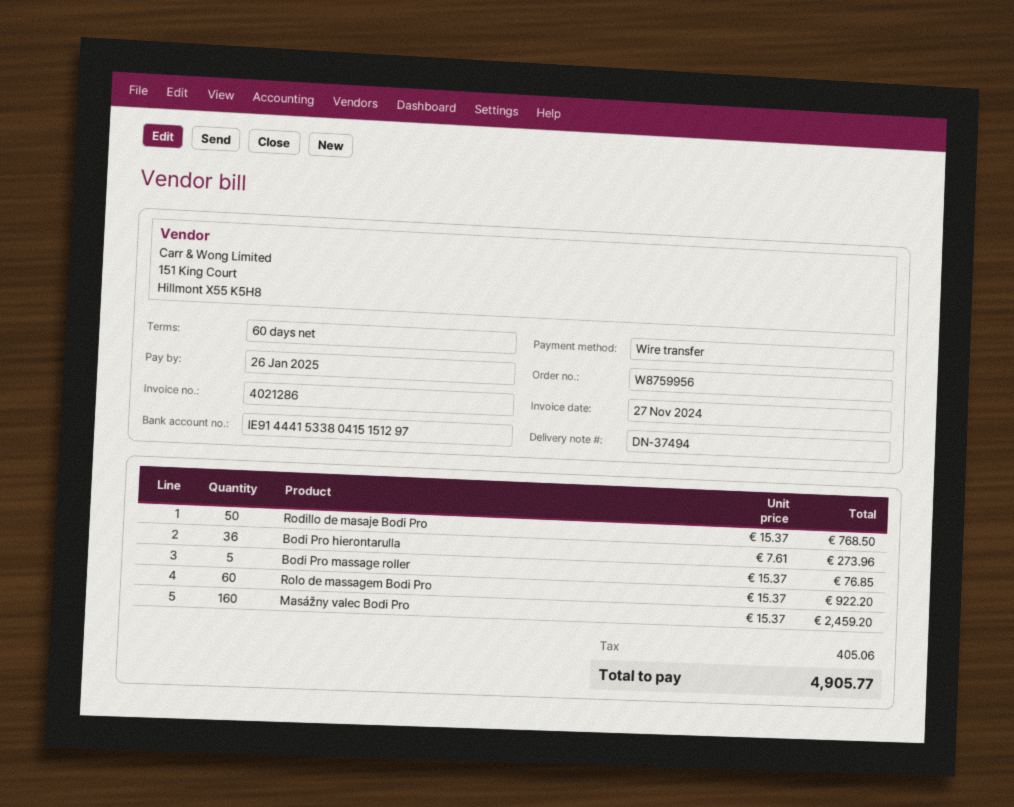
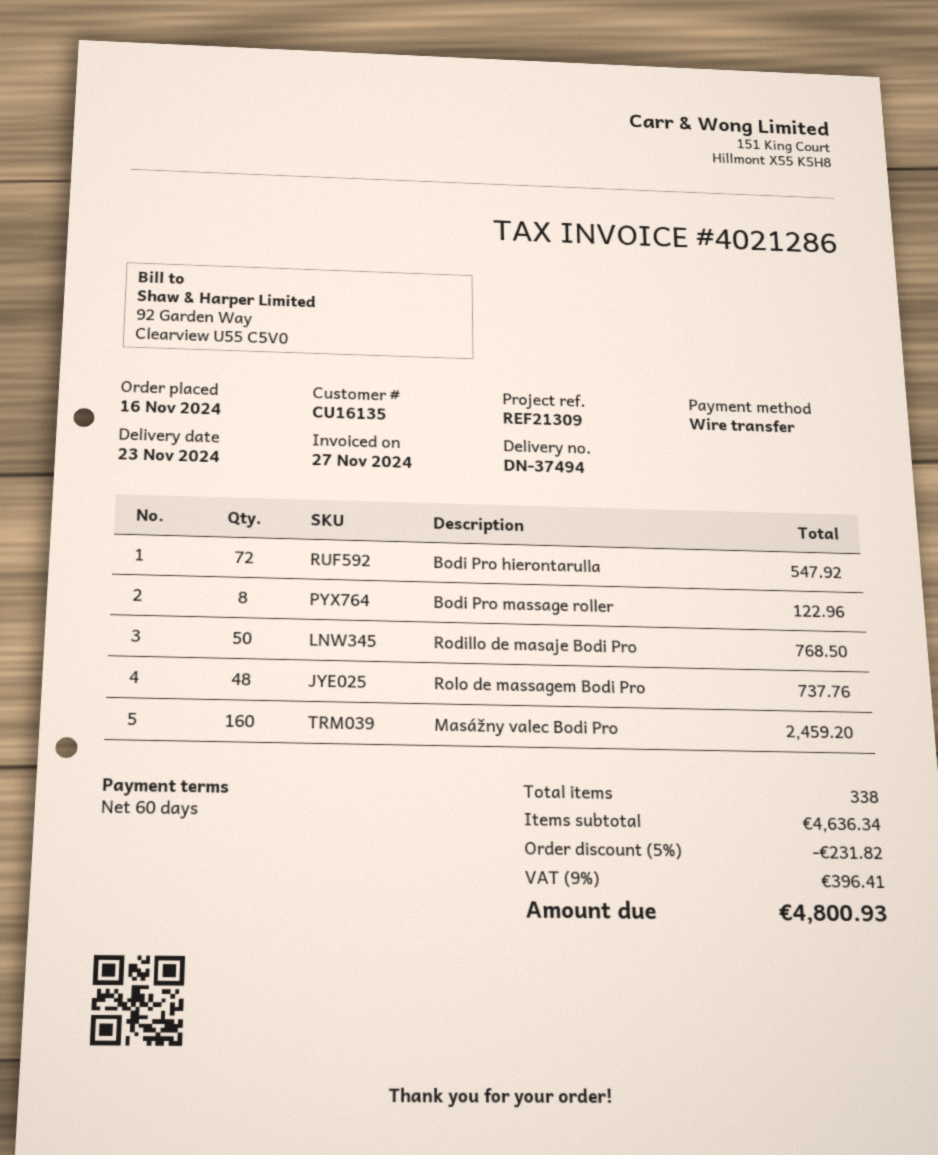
Bodi Pro hierontarulla: 36 for 273.96 -> 72 for 547.92
Bodi Pro massage roller: 5 for 76.85 -> 8 for 122.96
Rolo de massagem Bodi Pro: 60 for 922.20 -> 48 for 737.76
discount: none -> 5% = 231.82
tax: 405.06 -> 396.41
total: 4905.77 -> 4800.93

